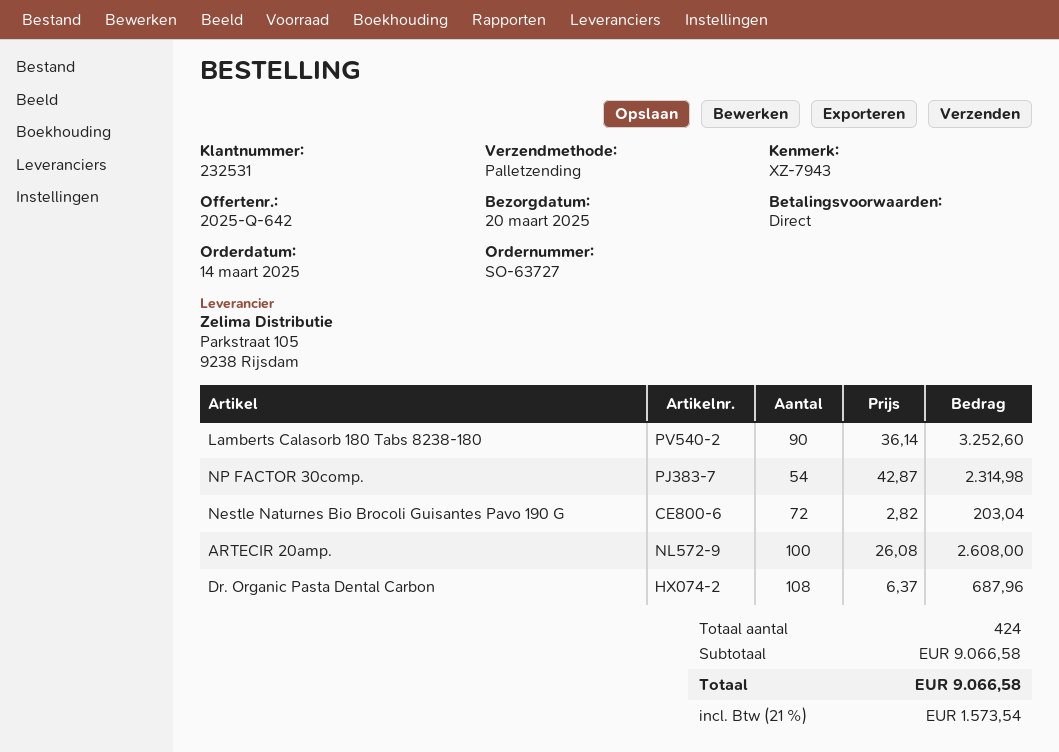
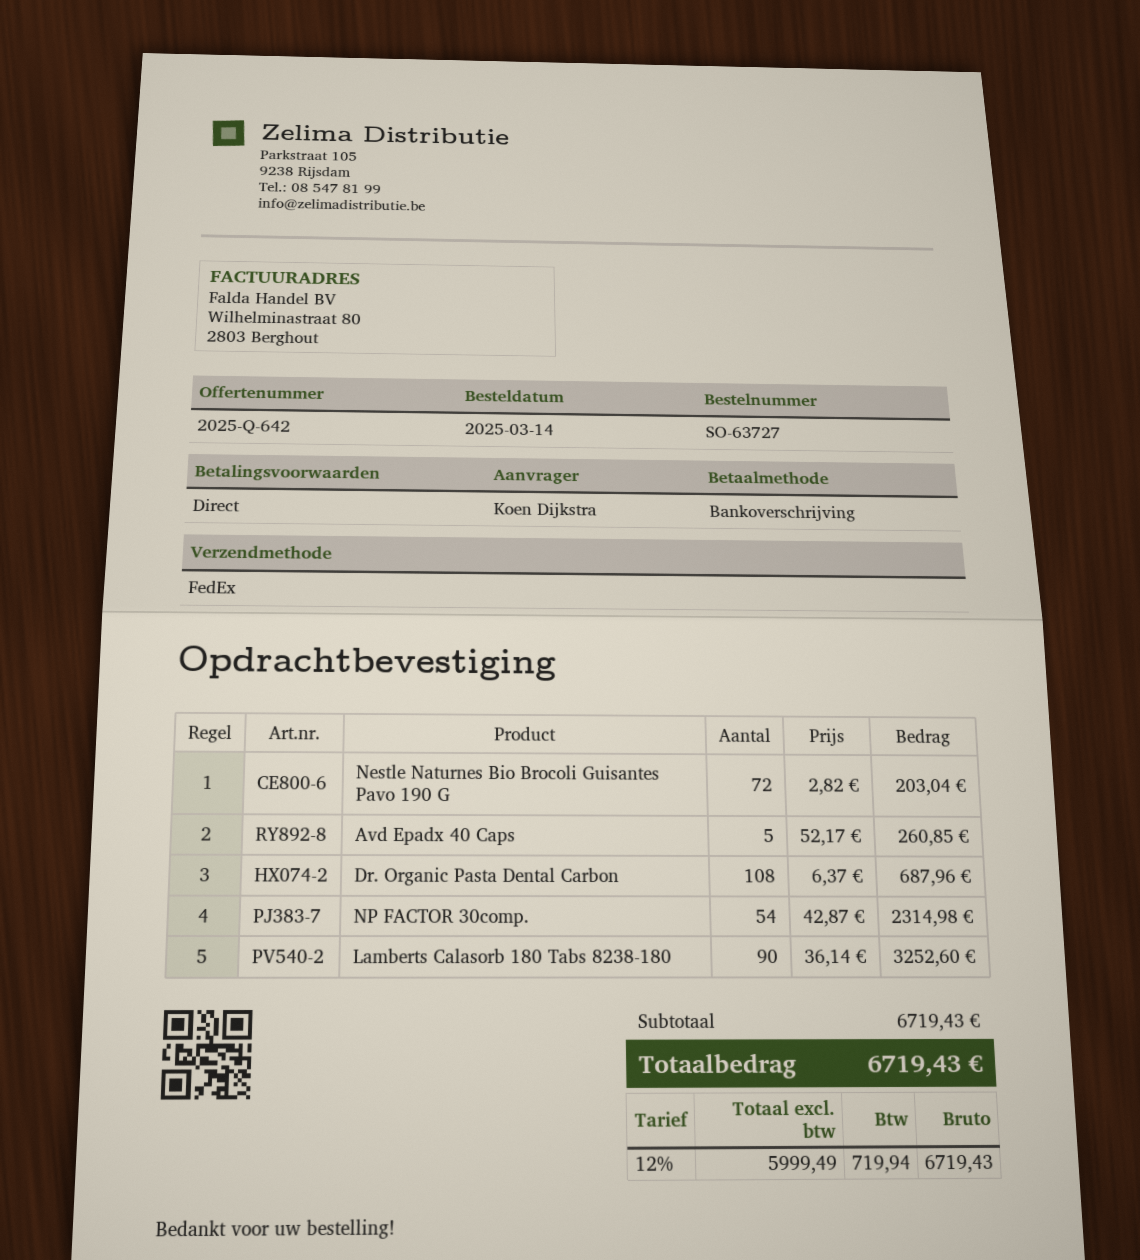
shipping method: pallet freight -> FedEx
ARTECIR 20amp.: 100 x 26.08 = 2608.00 -> none
Avd Epadx 40 Caps: none -> 5 x 52.17 = 260.85
subtotal: 9066.58 -> 6719.43
tax: 21% = 1573.54 -> 12% = 719.94
total: 9066.58 -> 6719.43

